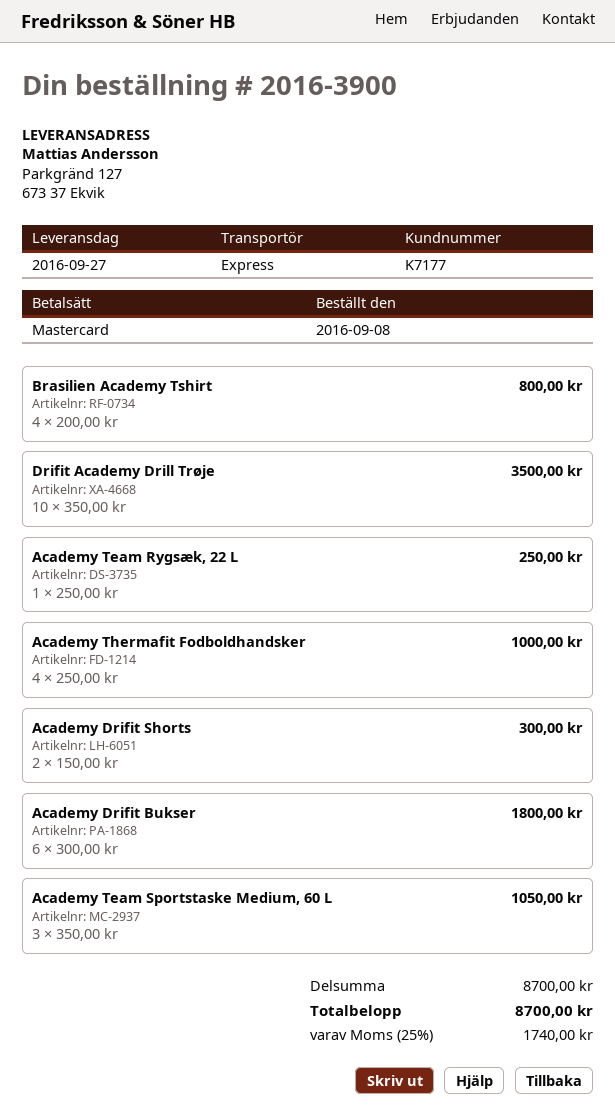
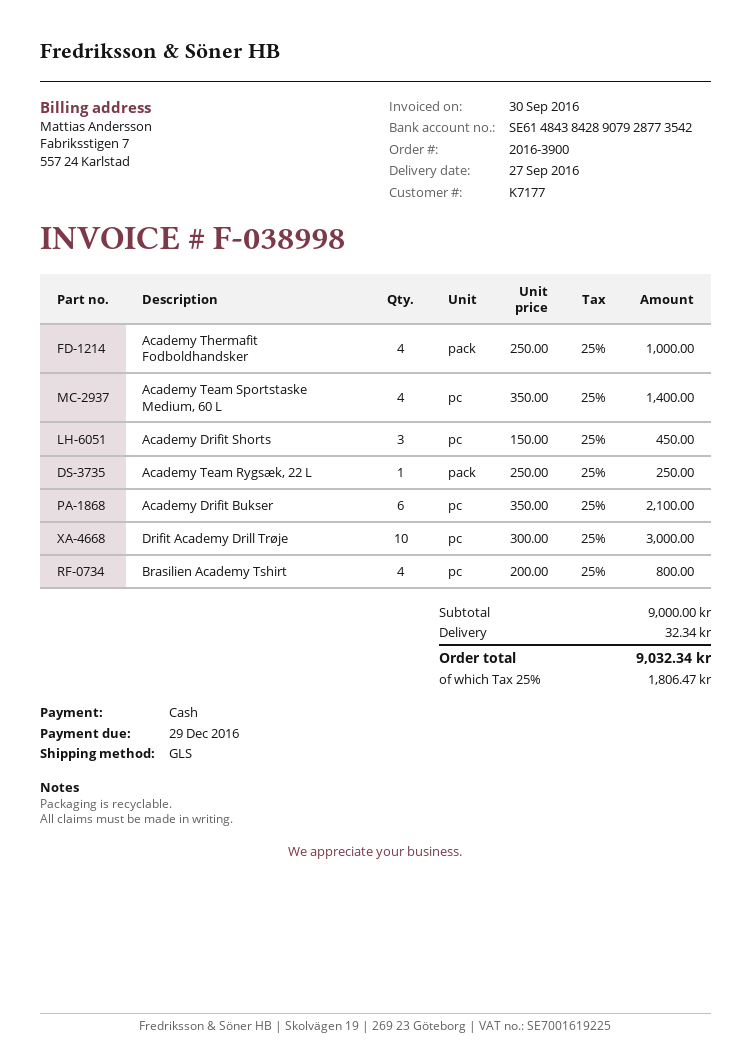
payment method: Mastercard -> cash
shipping method: express -> GLS
Drifit Academy Drill Trøje: 10 x 350.00 = 3500.00 -> 10 x 300.00 = 3000.00
Academy Drifit Shorts: 2 x 150.00 = 300.00 -> 3 x 150.00 = 450.00
Academy Drifit Bukser: 6 x 300.00 = 1800.00 -> 6 x 350.00 = 2100.00
Academy Team Sportstaske Medium, 60 L: 3 x 350.00 = 1050.00 -> 4 x 350.00 = 1400.00
subtotal: 8700.00 -> 9000.00
shipping: none -> 32.34
tax: 25% = 1740.00 -> 25% = 1806.47
total: 8700.00 -> 9032.34

